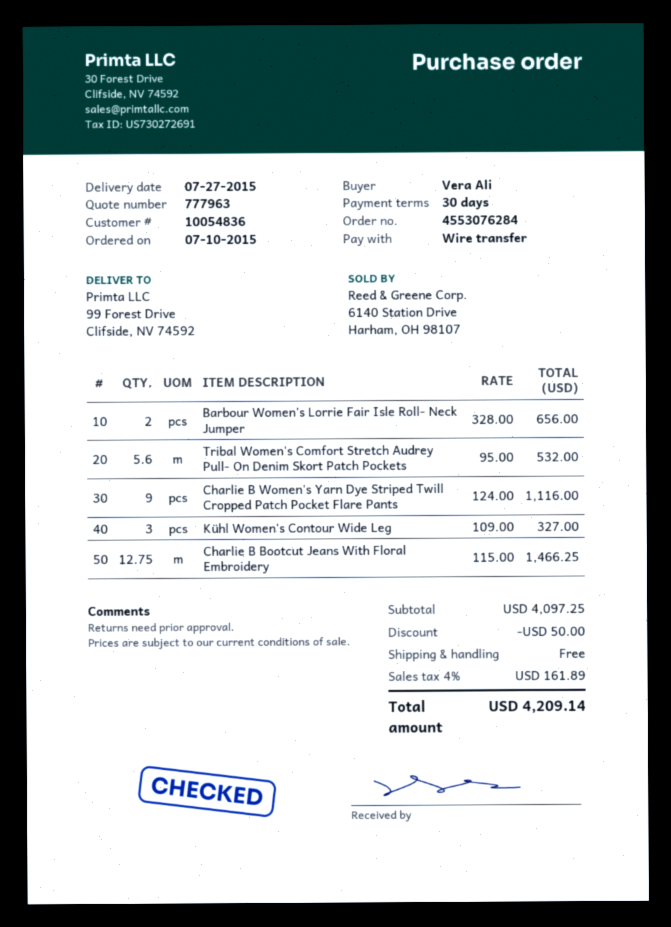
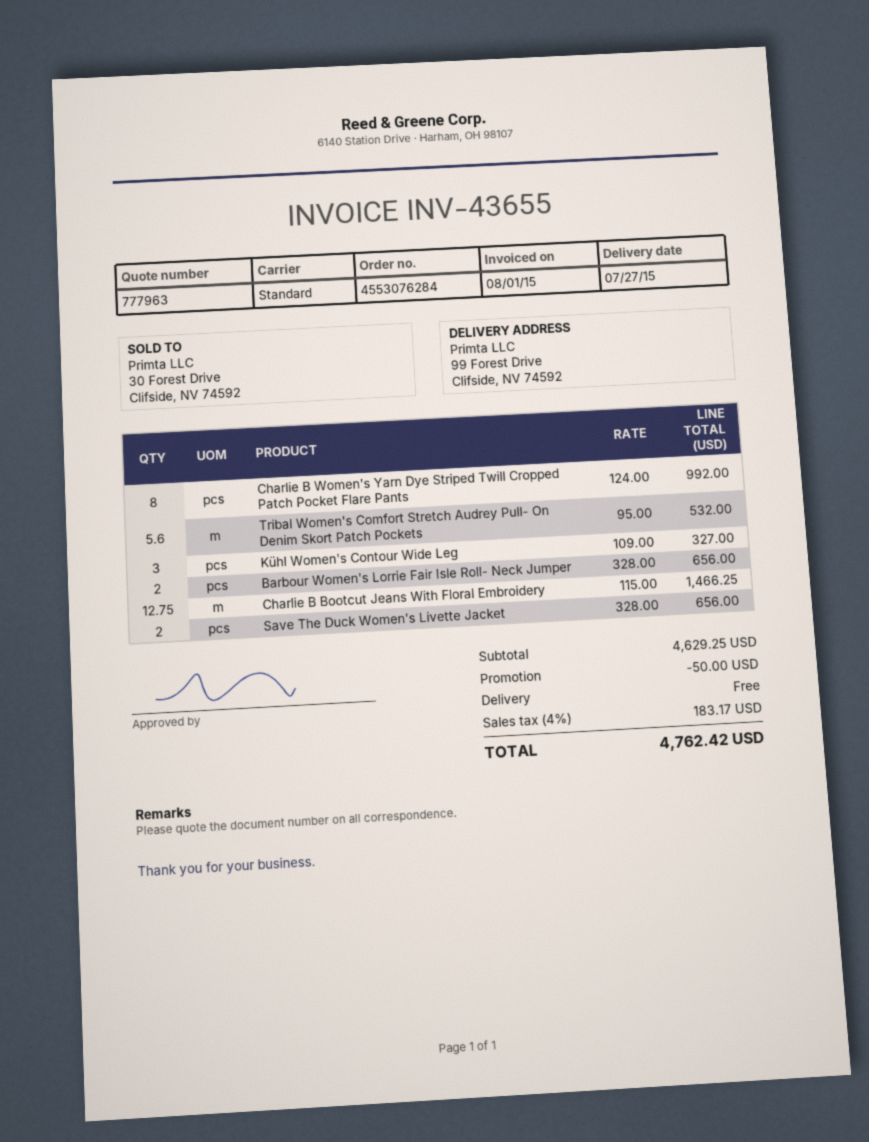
Charlie B Women's Yarn Dye Striped Twill Cropped Patch Pocket Flare Pants: 9 x 124.00 = 1116.00 -> 8 x 124.00 = 992.00
Save The Duck Women's Livette Jacket: none -> 2 x 328.00 = 656.00
subtotal: 4097.25 -> 4629.25
tax: 4% = 161.89 -> 4% = 183.17
total: 4209.14 -> 4762.42

